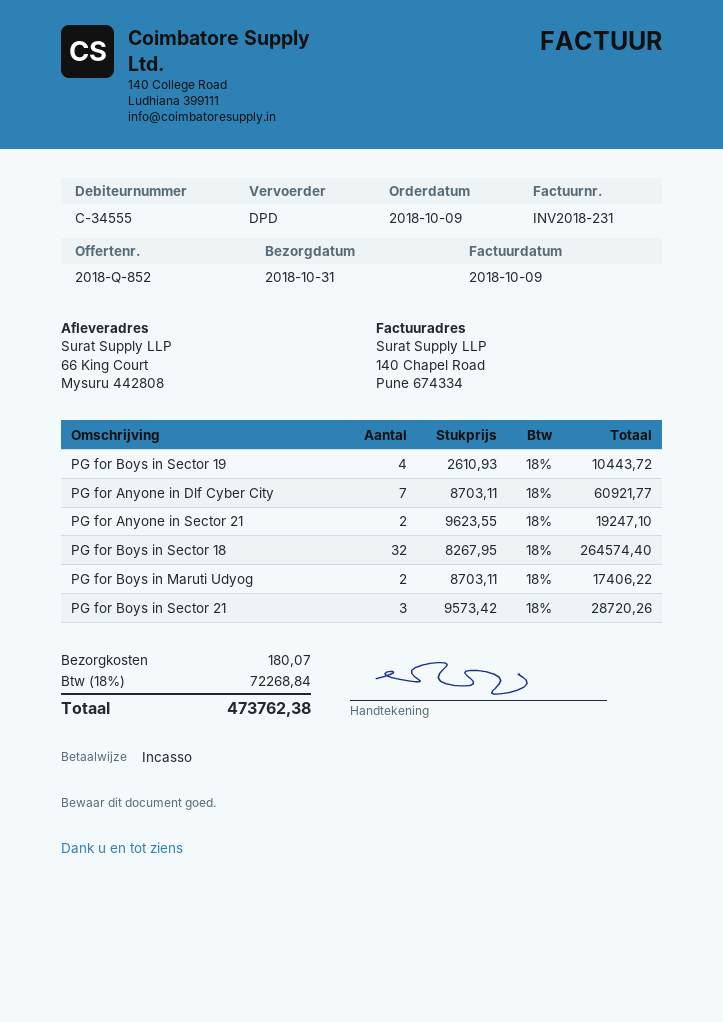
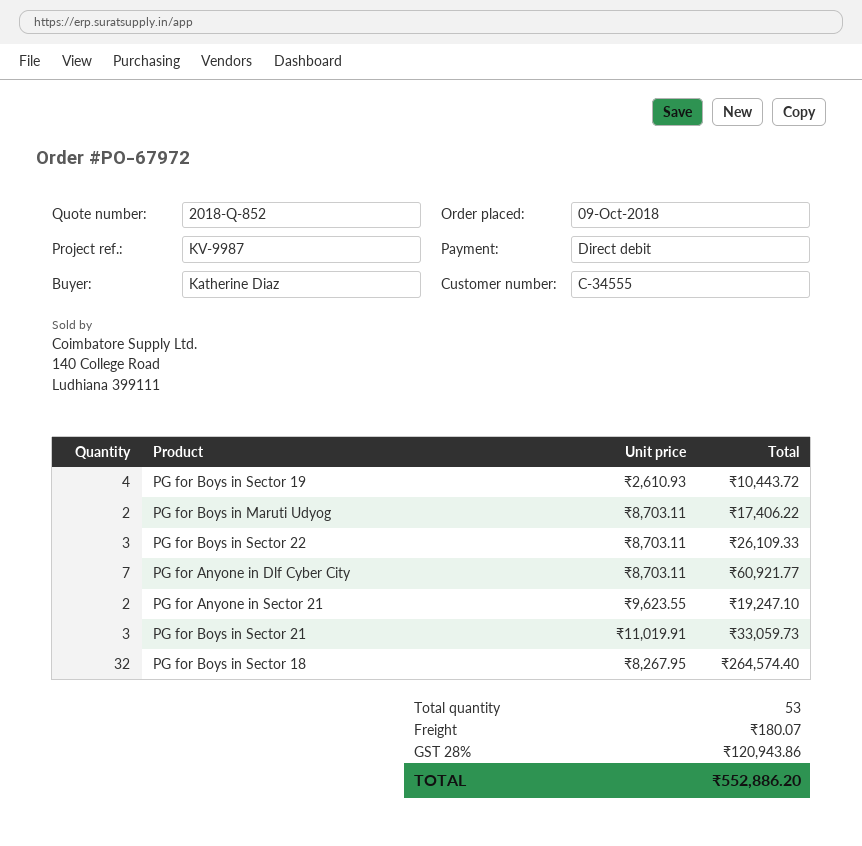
PG for Boys in Sector 21: 3 x 9573.42 = 28720.26 -> 3 x 11019.91 = 33059.73
PG for Boys in Sector 22: none -> 3 x 8703.11 = 26109.33
tax: 18% = 72268.84 -> 28% = 120943.86
total: 473762.38 -> 552886.20

